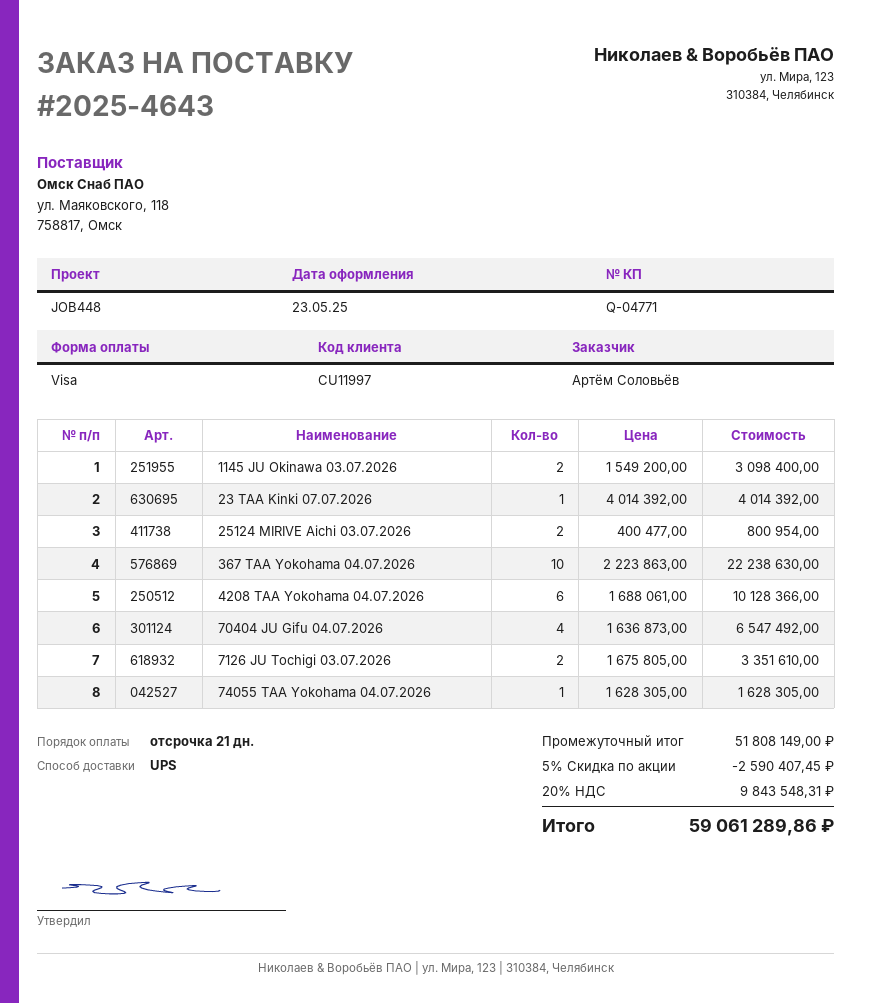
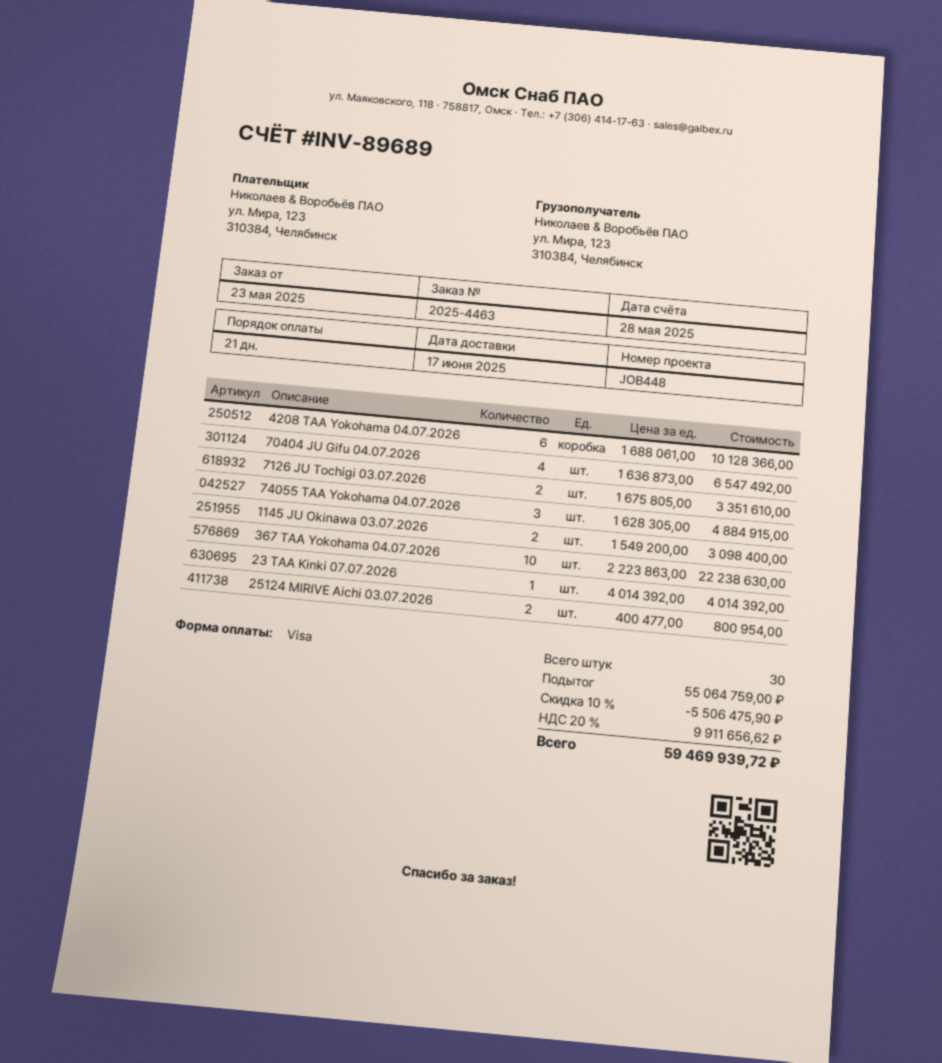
order number: 2025-4643 -> 2025-4463
74055 TAA Yokohama 04.07.2026: 1 x 1628305.00 = 1628305.00 -> 3 x 1628305.00 = 4884915.00
subtotal: 51808149.00 -> 55064759.00
discount: 5% = 2590407.45 -> 10% = 5506475.90
tax: 20% = 9843548.31 -> 20% = 9911656.62
total: 59061289.86 -> 59469939.72

